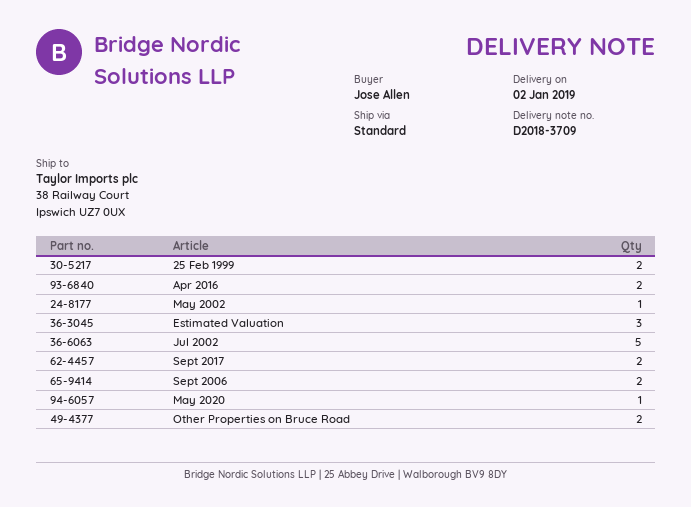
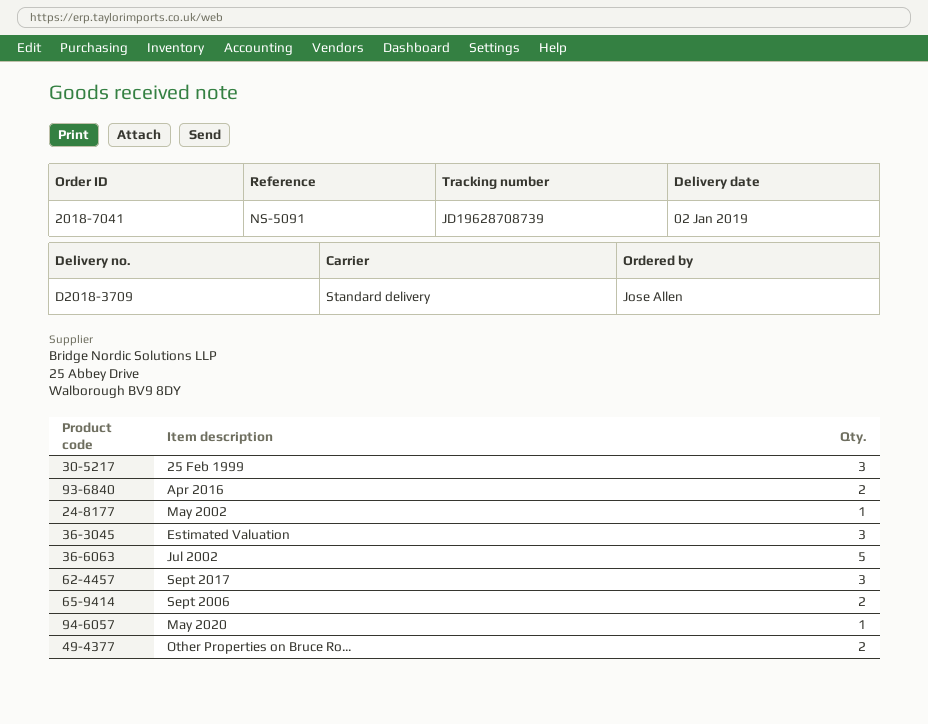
25 Feb 1999: 2 -> 3
Sept 2017: 2 -> 3

